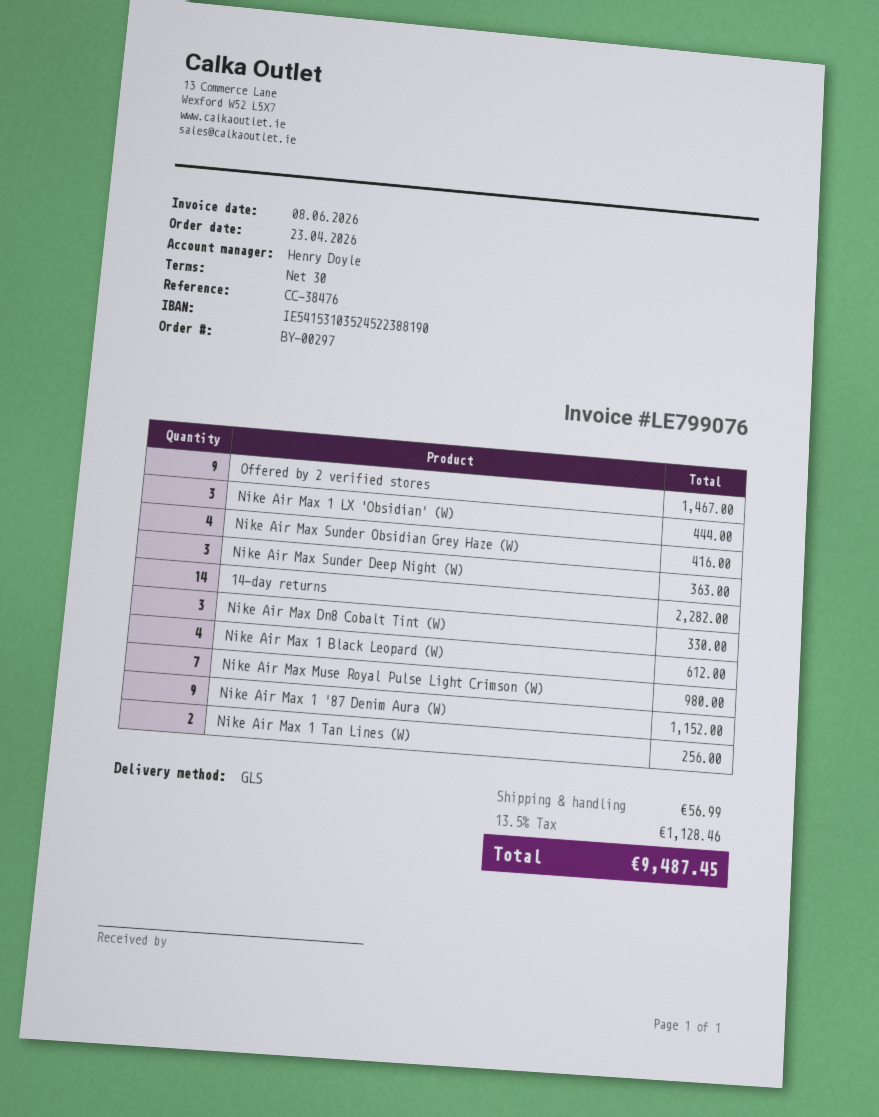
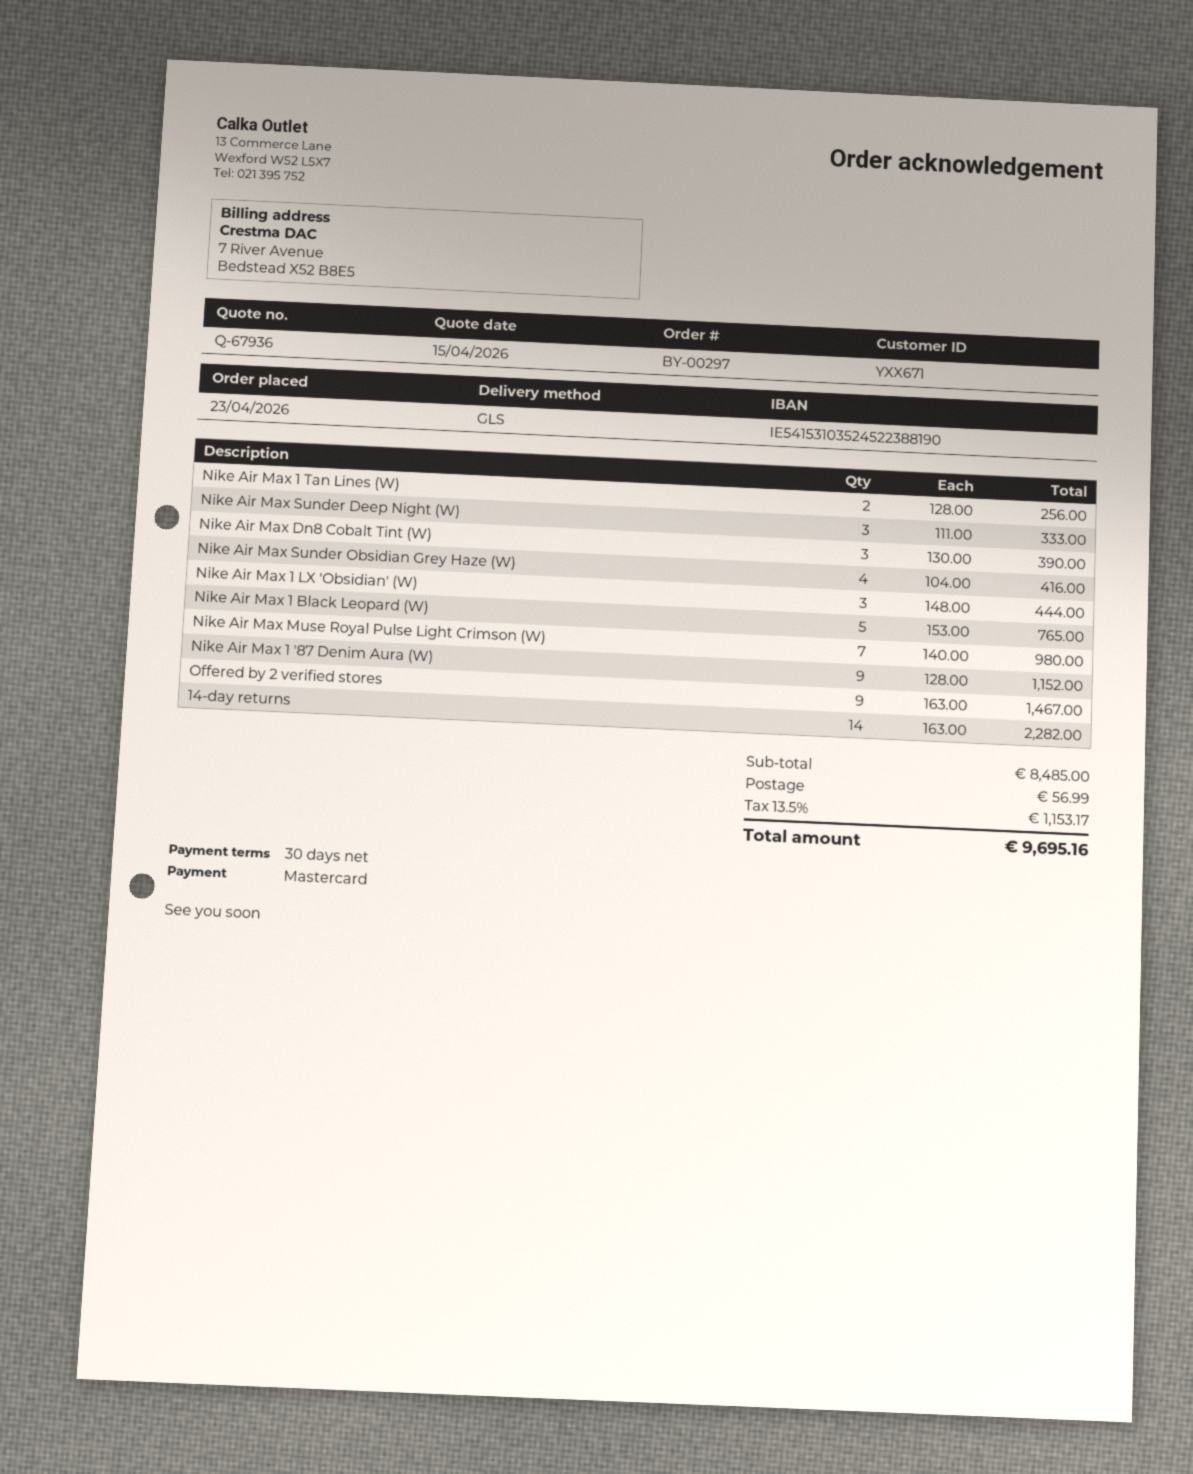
Nike Air Max Sunder Deep Night (W): 3 for 363.00 -> 3 for 333.00
Nike Air Max Dn8 Cobalt Tint (W): 3 for 330.00 -> 3 for 390.00
Nike Air Max 1 Black Leopard (W): 4 for 612.00 -> 5 for 765.00
tax: 13.5% = 1128.46 -> 13.5% = 1153.17
total: 9487.45 -> 9695.16

